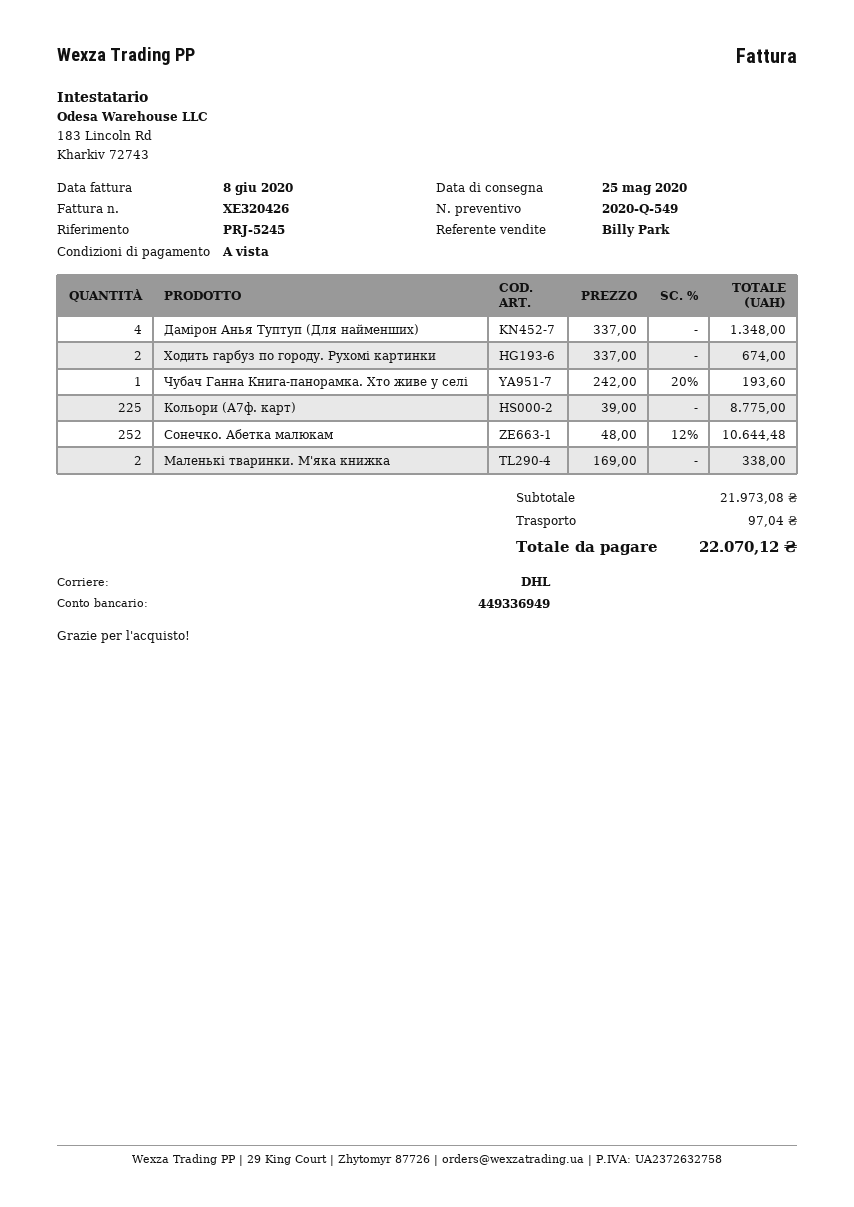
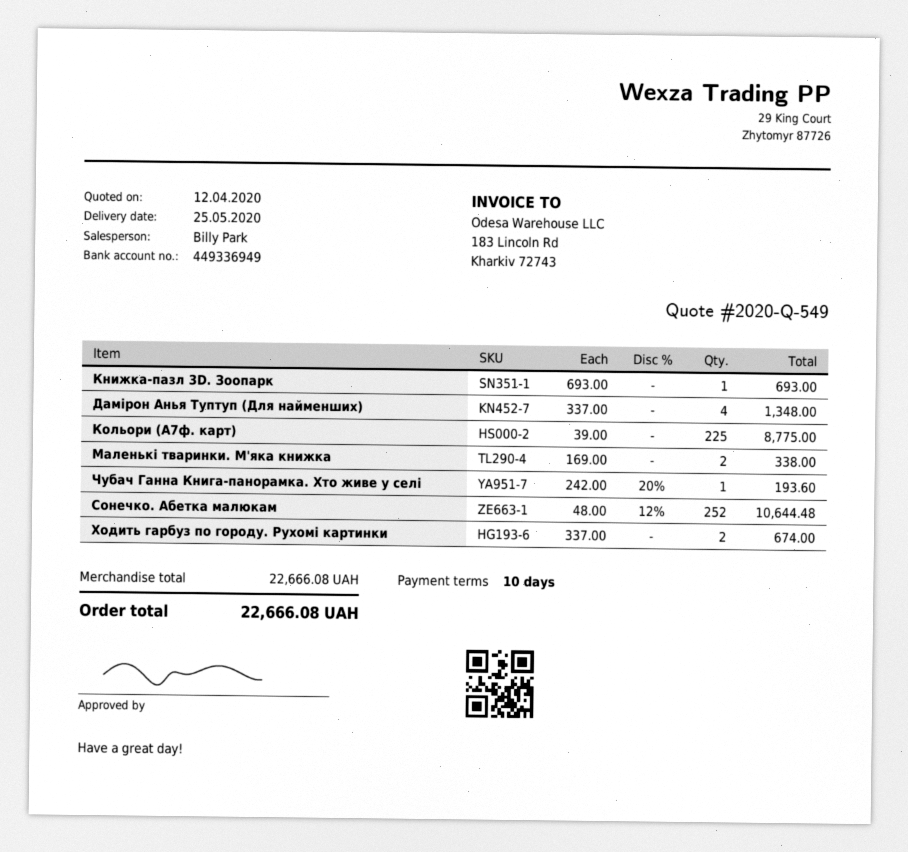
payment terms: on receipt -> 10 days
Книжка-пазл 3D. Зоопарк: none -> 1 x 693.00 = 693.00
subtotal: 21973.08 -> 22666.08
shipping: 97.04 -> none
total: 22070.12 -> 22666.08

